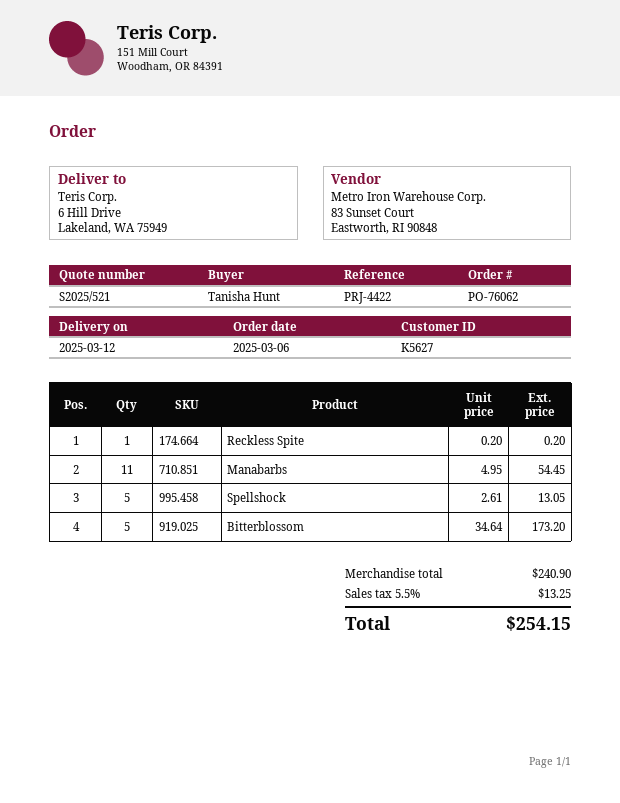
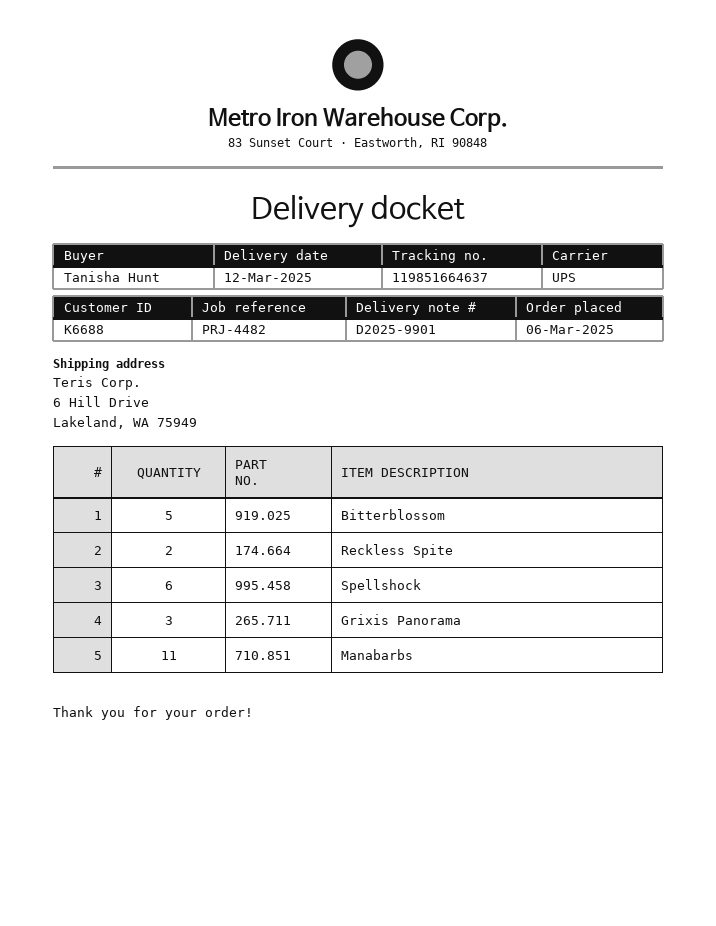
customer number: K5627 -> K6688
reference: PRJ-4422 -> PRJ-4482
Reckless Spite: 1 -> 2
Spellshock: 5 -> 6
Grixis Panorama: none -> 3

